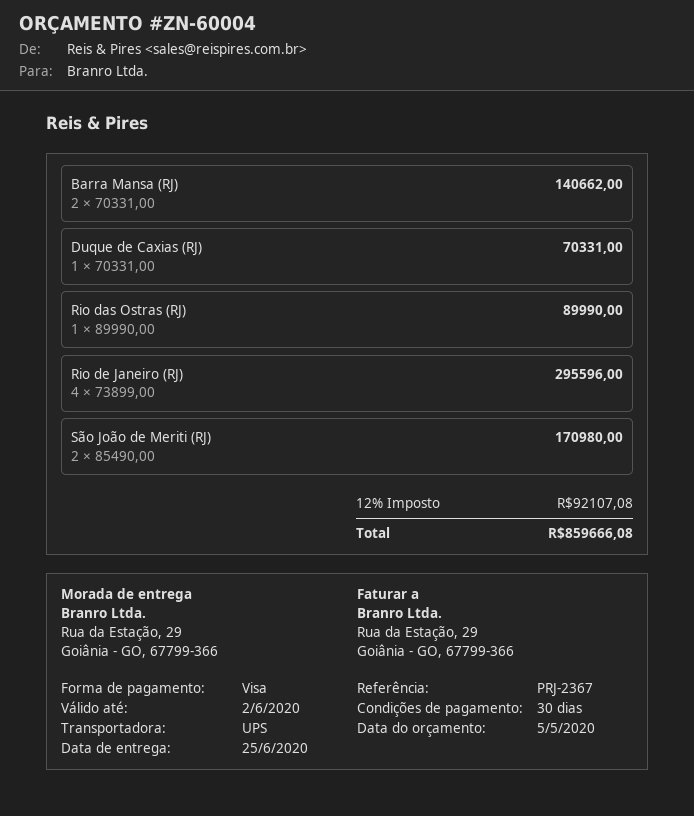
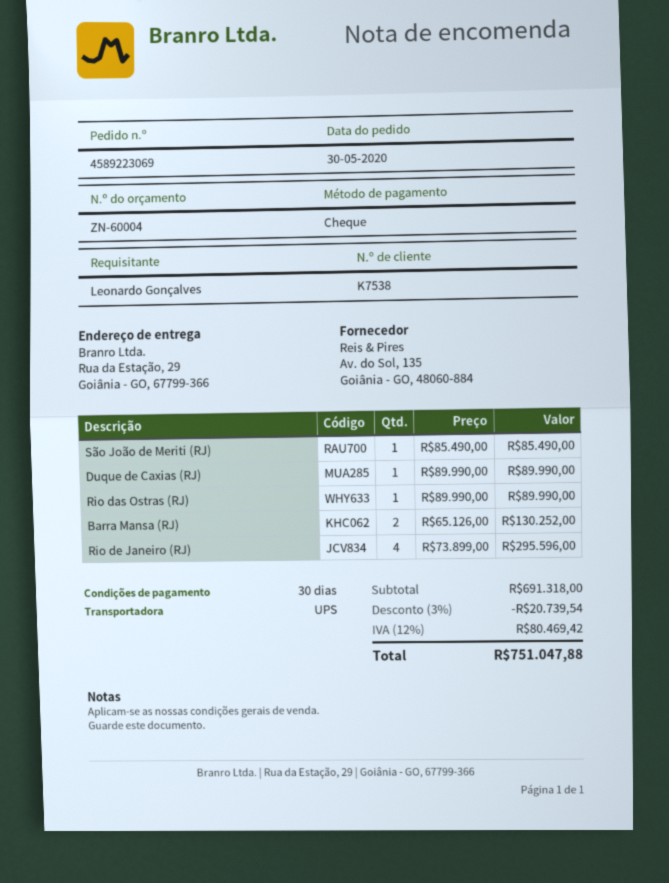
payment method: Visa -> cheque
Barra Mansa (RJ): 2 x 70331.00 = 140662.00 -> 2 x 65126.00 = 130252.00
Duque de Caxias (RJ): 1 x 70331.00 = 70331.00 -> 1 x 89990.00 = 89990.00
São João de Meriti (RJ): 2 x 85490.00 = 170980.00 -> 1 x 85490.00 = 85490.00
discount: none -> 3% = 20739.54
tax: 12% = 92107.08 -> 12% = 80469.42
total: 859666.08 -> 751047.88

